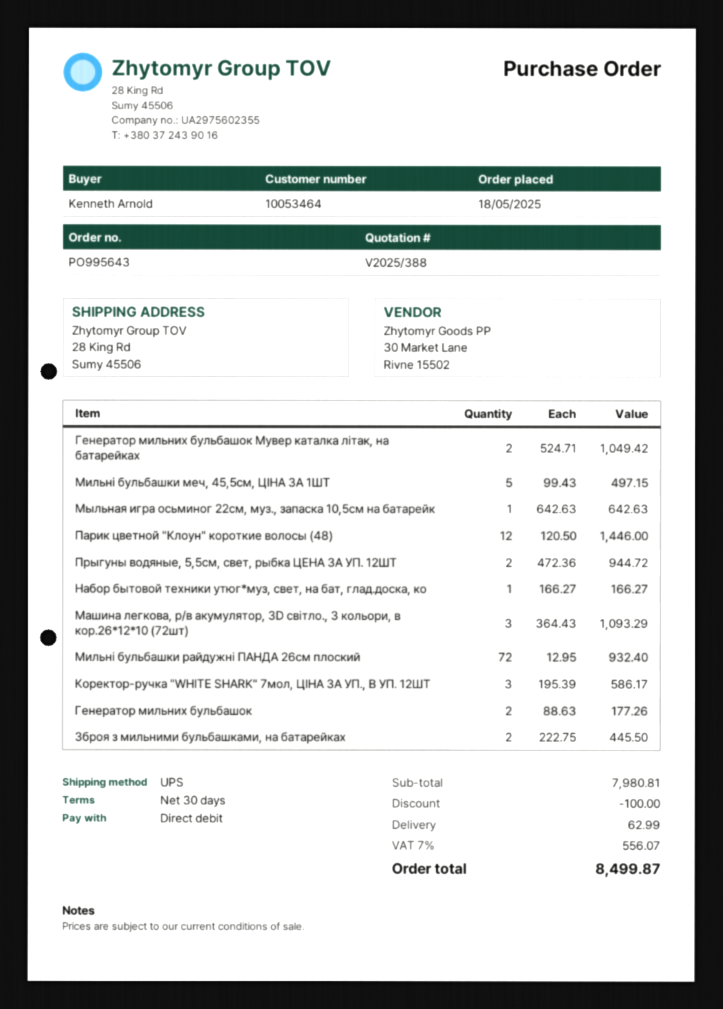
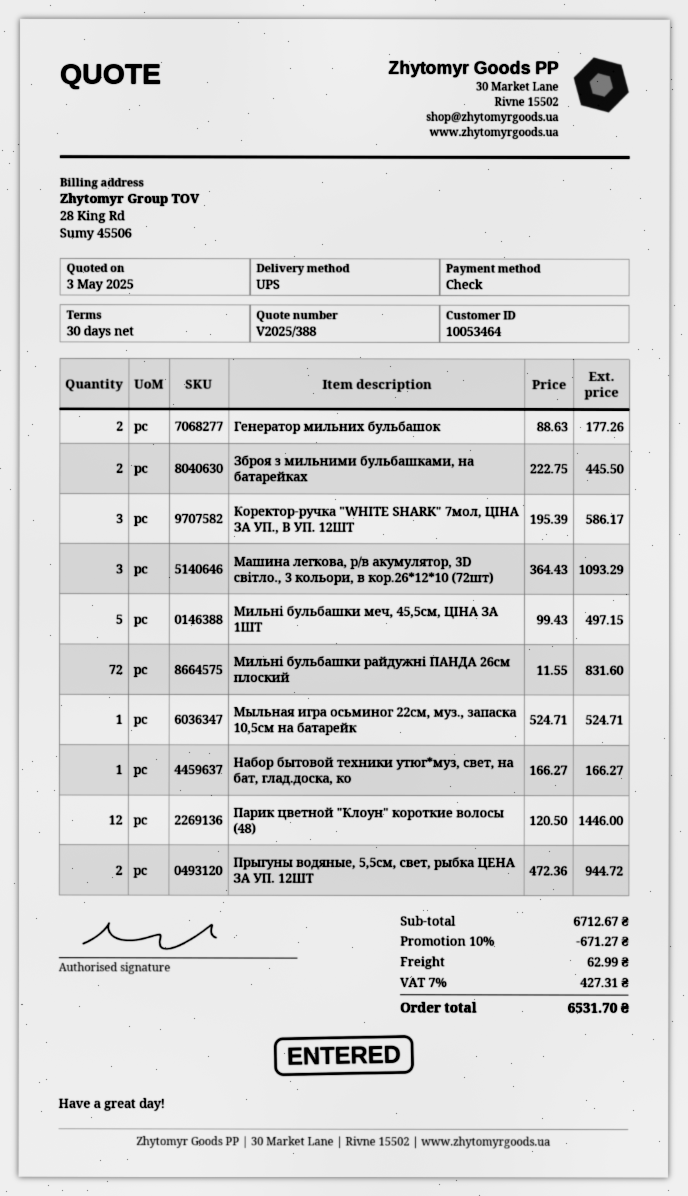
payment method: direct debit -> cheque
Генератор мильних бульбашок Мувер каталка літак, на батарейках: 2 x 524.71 = 1049.42 -> none
Мыльная игра осьминог 22см, муз., запаска 10,5см на батарейк: 1 x 642.63 = 642.63 -> 1 x 524.71 = 524.71
Мильні бульбашки райдужні ПАНДА 26см плоский: 72 x 12.95 = 932.40 -> 72 x 11.55 = 831.60
subtotal: 7980.81 -> 6712.67
discount: 100.00 -> 671.27
tax: 7% = 556.07 -> 7% = 427.31
total: 8499.87 -> 6531.70

